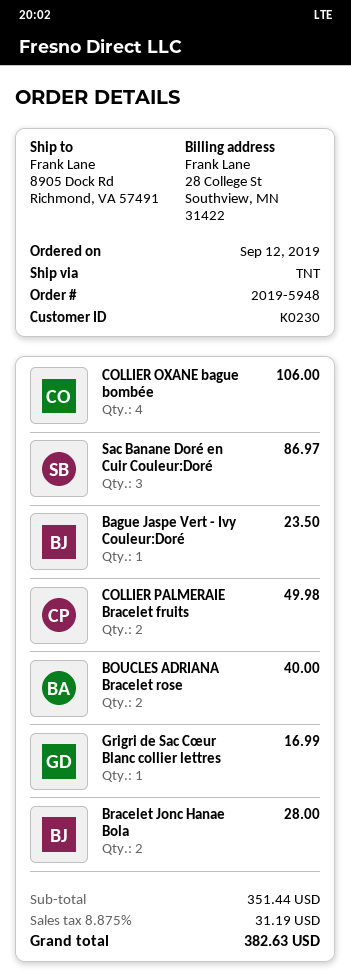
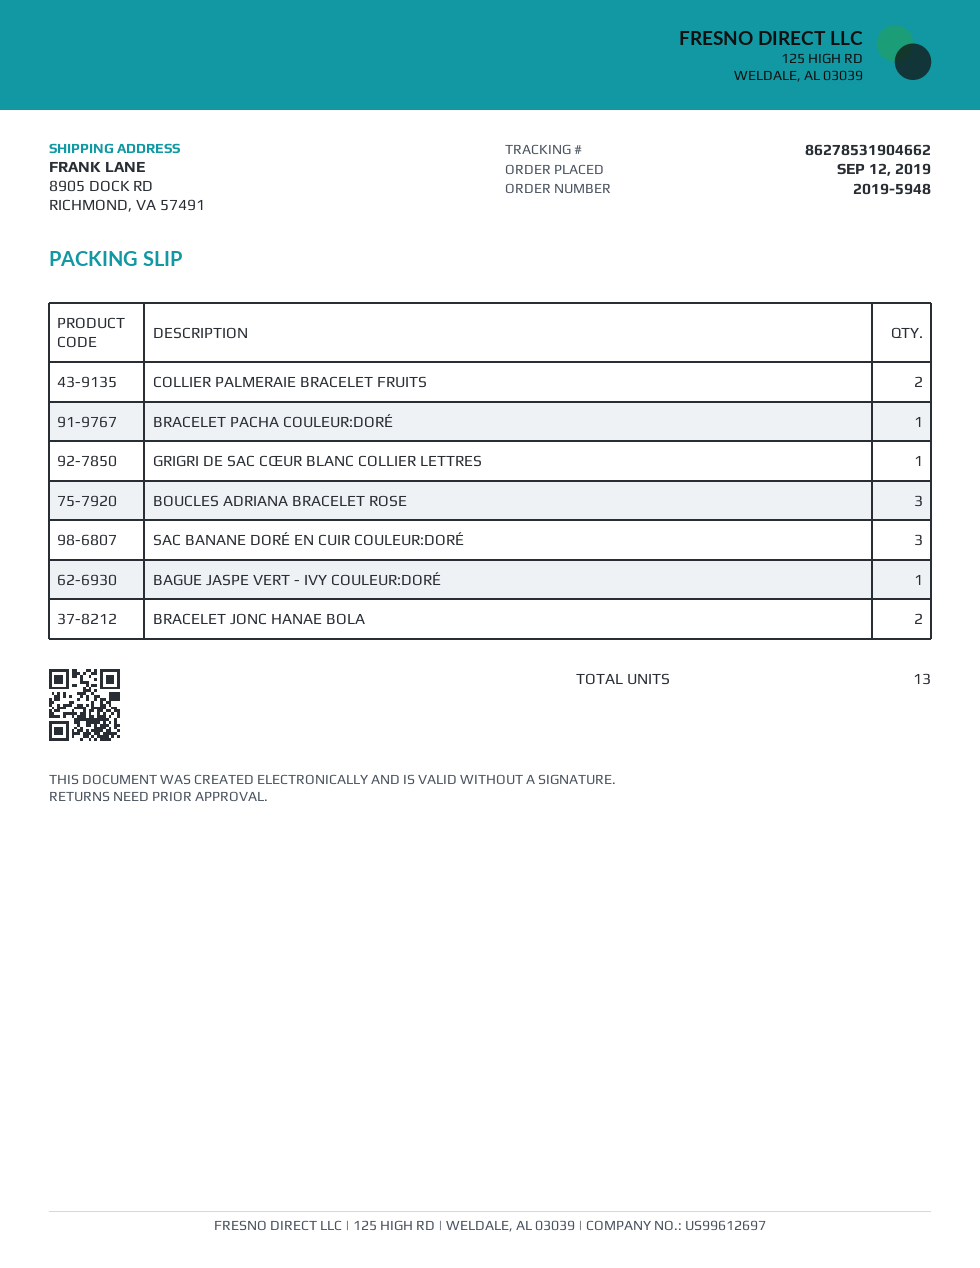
COLLIER OXANE bague bombée: 4 -> none
BOUCLES ADRIANA Bracelet rose: 2 -> 3
BRACELET PACHA COULEUR:DORÉ: none -> 1

